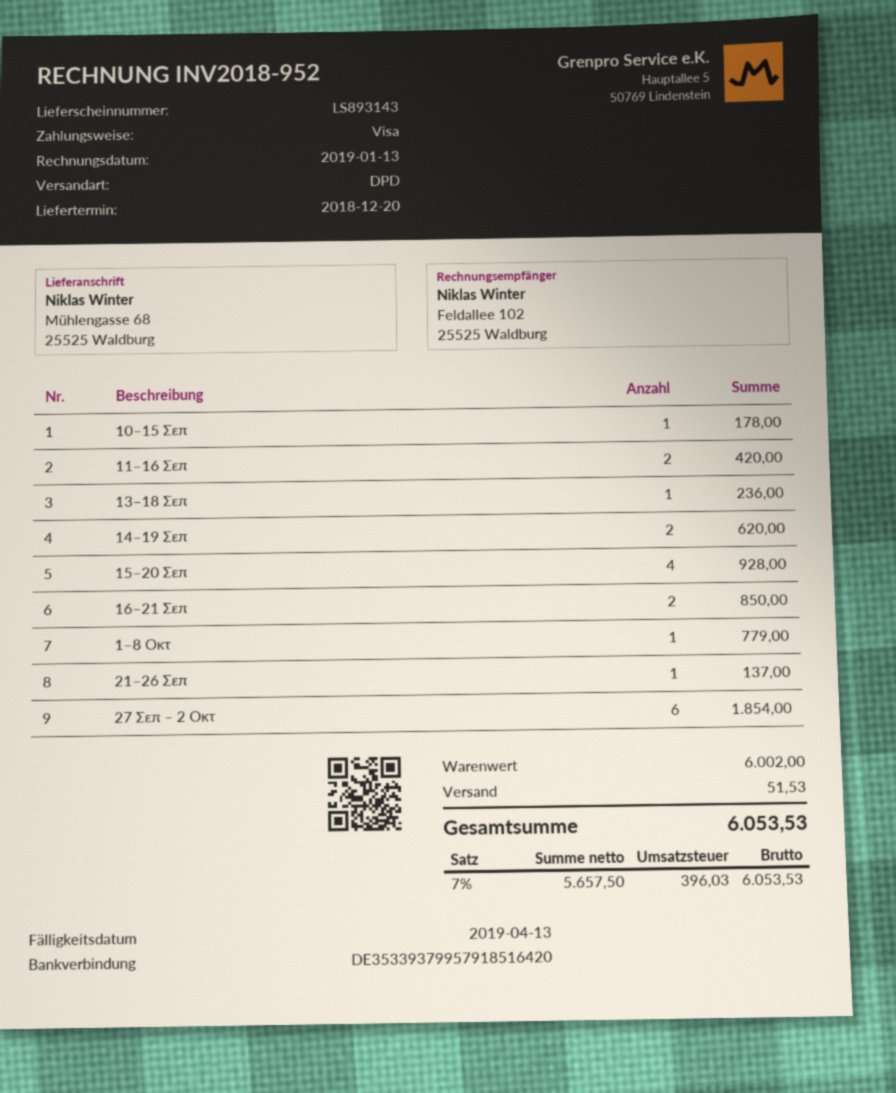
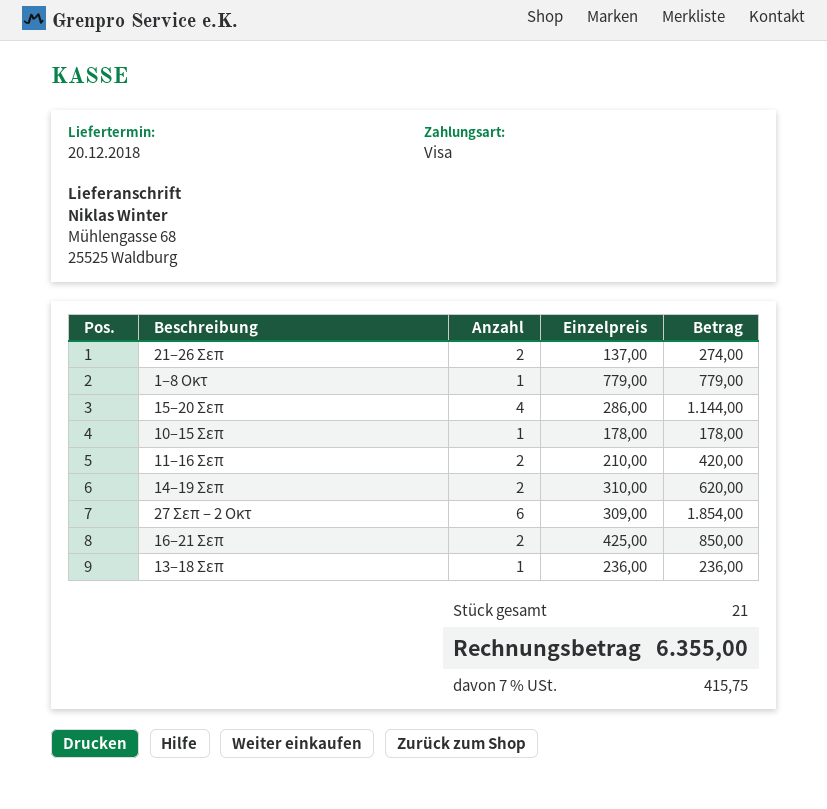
15–20 Σεπ: 4 for 928.00 -> 4 for 1144.00
21–26 Σεπ: 1 for 137.00 -> 2 for 274.00
shipping: 51.53 -> none
tax: 7% = 396.03 -> 7% = 415.75
total: 6053.53 -> 6355.00

